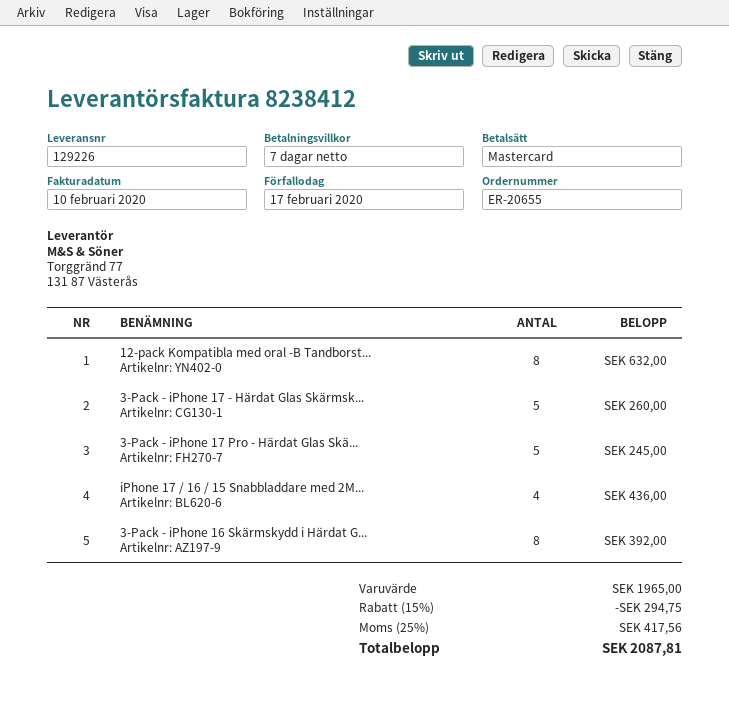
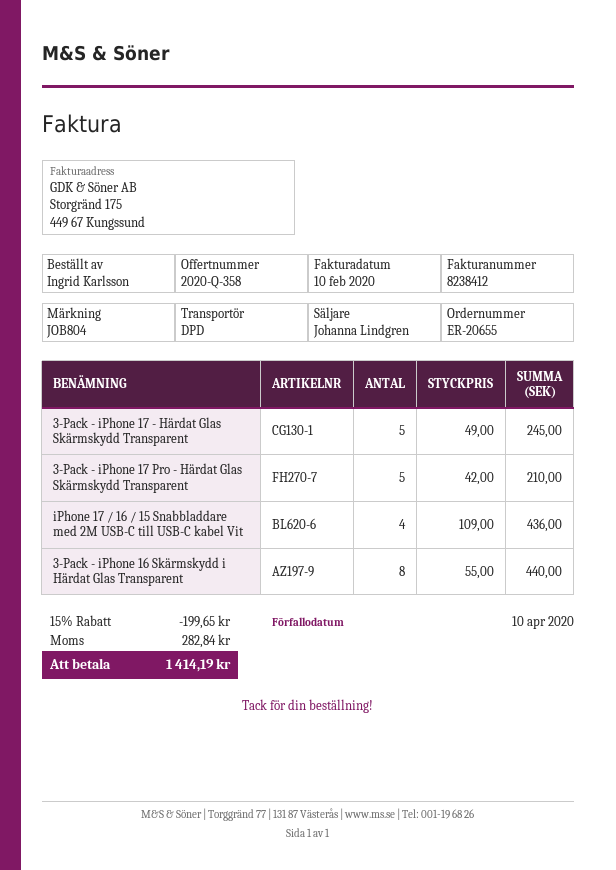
due date: 2020-02-17 -> 2020-04-10
12-pack Kompatibla med oral -B Tandborst...: 8 for 632.00 -> none
3-Pack - iPhone 17 - Härdat Glas Skärmsk...: 5 for 260.00 -> 5 for 245.00
3-Pack - iPhone 17 Pro - Härdat Glas Skä...: 5 for 245.00 -> 5 for 210.00
3-Pack - iPhone 16 Skärmskydd i Härdat G...: 8 for 392.00 -> 8 for 440.00
discount: 15% = 294.75 -> 15% = 199.65
tax: 417.56 -> 282.84
total: 2087.81 -> 1414.19

